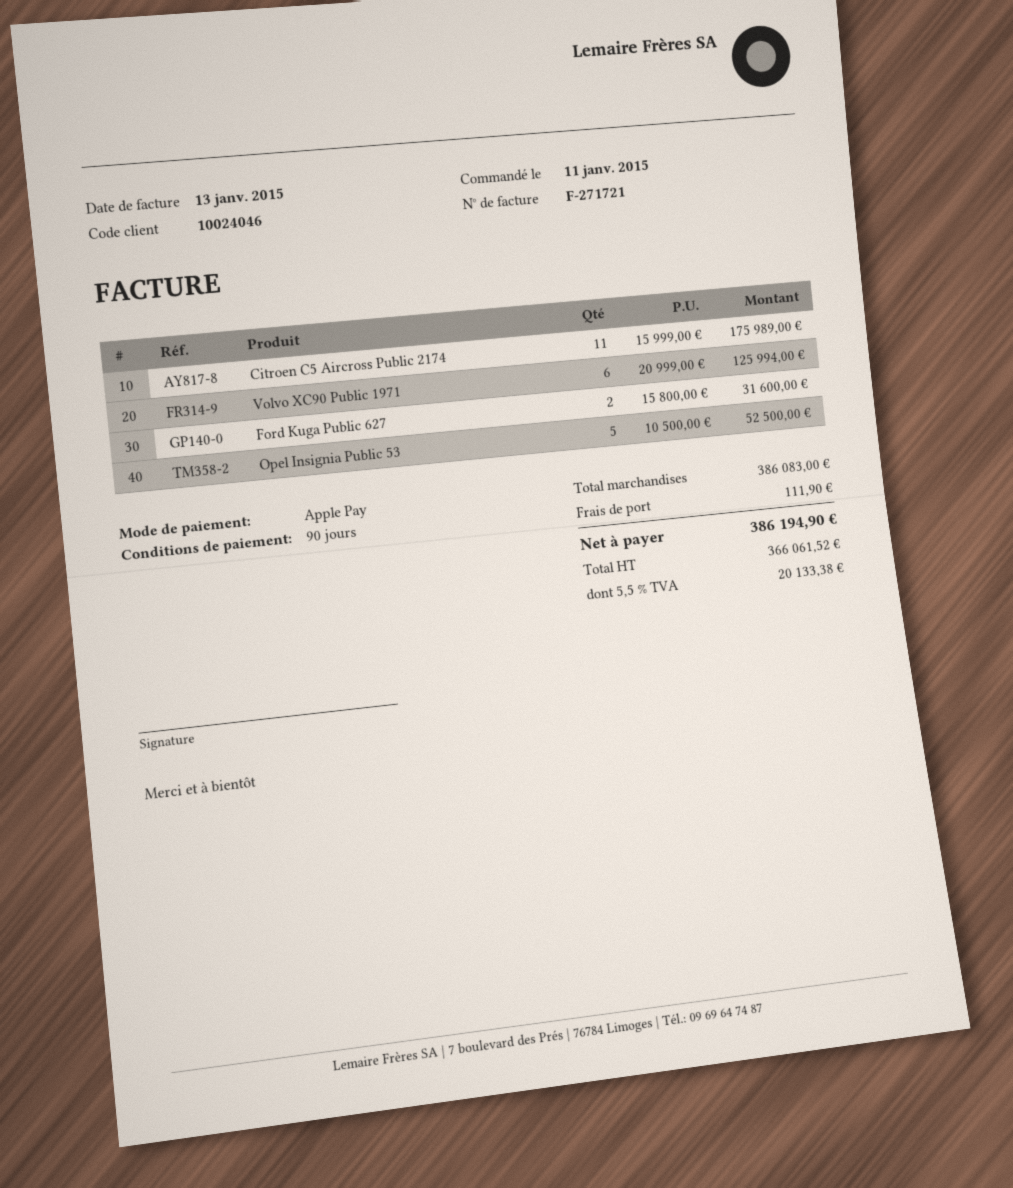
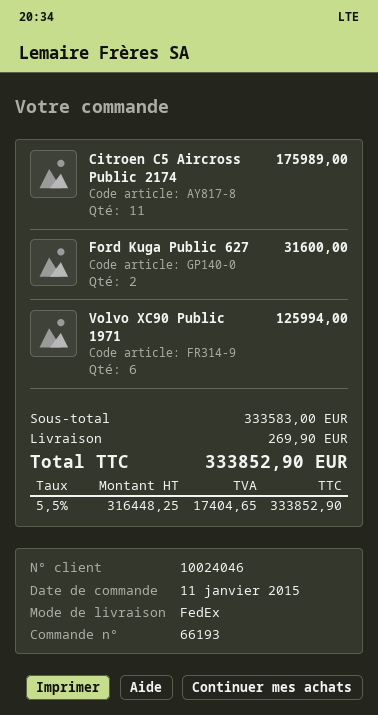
Opel Insignia Public 53: 5 for 52500.00 -> none
subtotal: 386083.00 -> 333583.00
shipping: 111.90 -> 269.90
net: 366061.52 -> 316448.25
tax: 5.5% = 20133.38 -> 5.5% = 17404.65
total: 386194.90 -> 333852.90

